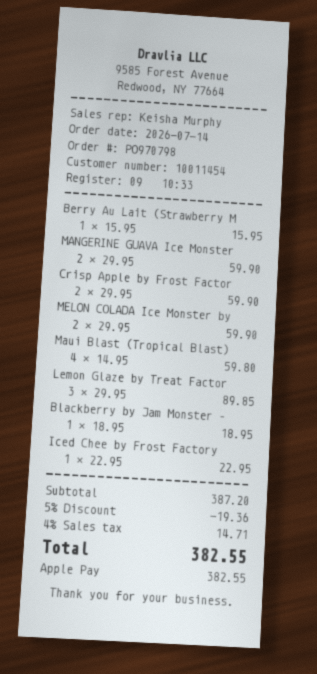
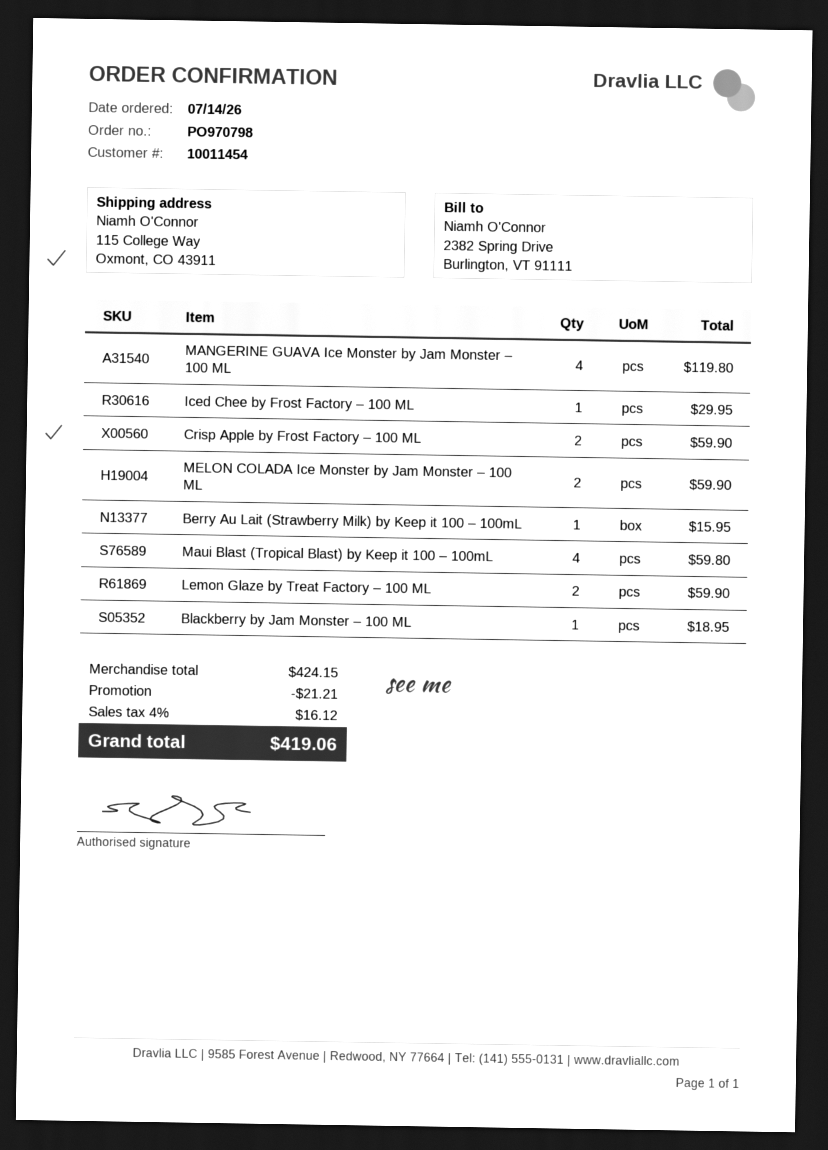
MANGERINE GUAVA Ice Monster: 2 for 59.90 -> 4 for 119.80
Lemon Glaze by Treat Factor: 3 for 89.85 -> 2 for 59.90
Iced Chee by Frost Factory: 1 for 22.95 -> 1 for 29.95
subtotal: 387.20 -> 424.15
discount: 19.36 -> 21.21
tax: 4% = 14.71 -> 4% = 16.12
total: 382.55 -> 419.06

